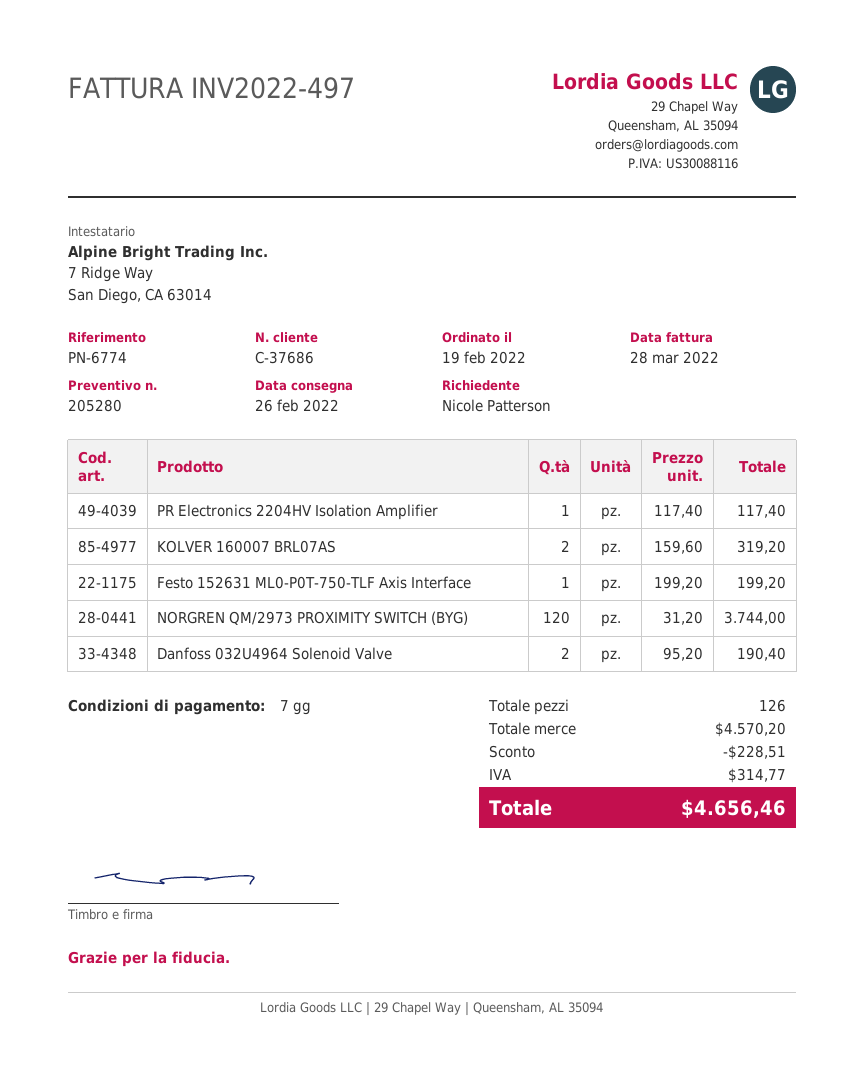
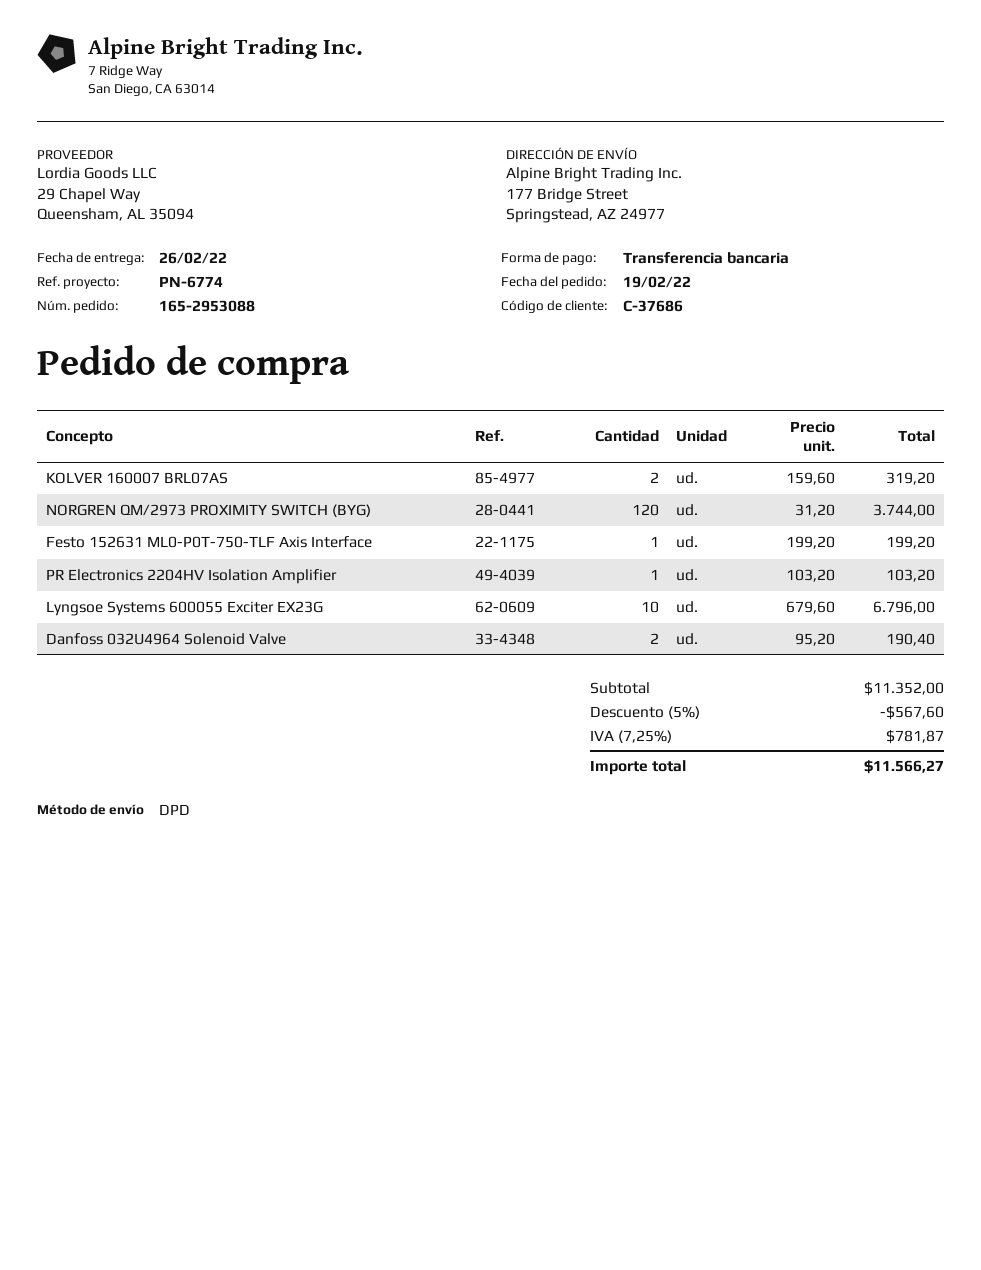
PR Electronics 2204HV Isolation Amplifier: 1 x 117.40 = 117.40 -> 1 x 103.20 = 103.20
Lyngsoe Systems 600055 Exciter EX23G: none -> 10 x 679.60 = 6796.00
subtotal: 4570.20 -> 11352.00
discount: 228.51 -> 567.60
tax: 314.77 -> 781.87
total: 4656.46 -> 11566.27

